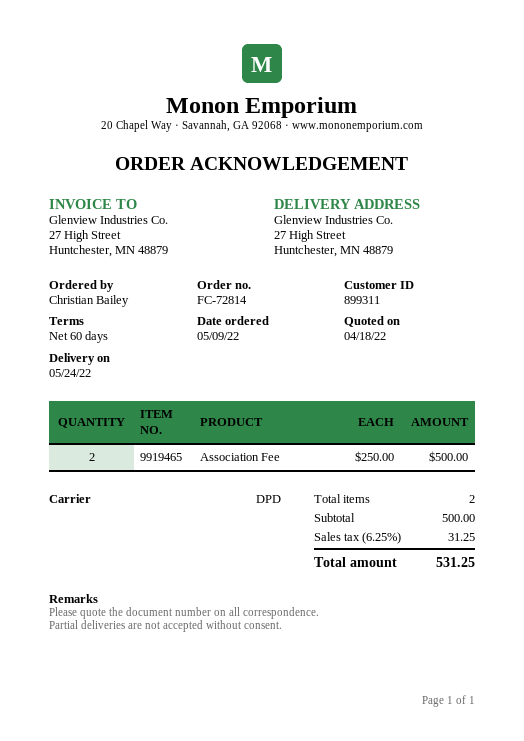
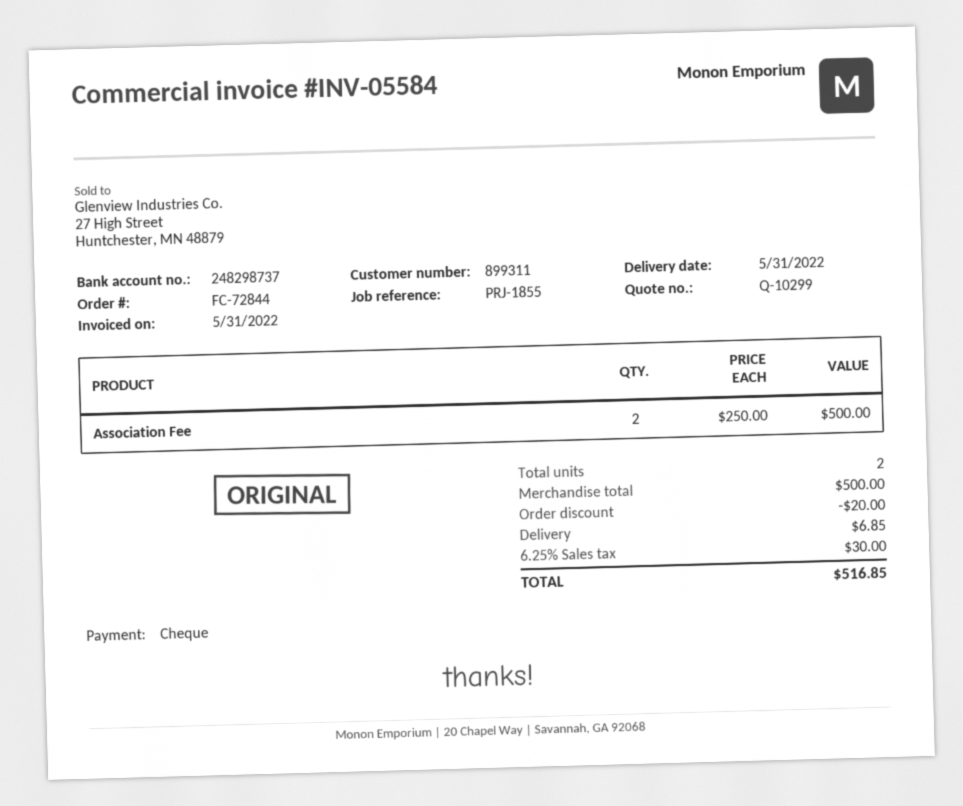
order number: FC-72814 -> FC-72844
delivery date: 2022-05-24 -> 2022-05-31
discount: none -> 20.00
shipping: none -> 6.85
tax: 6.25% = 31.25 -> 6.25% = 30.00
total: 531.25 -> 516.85

